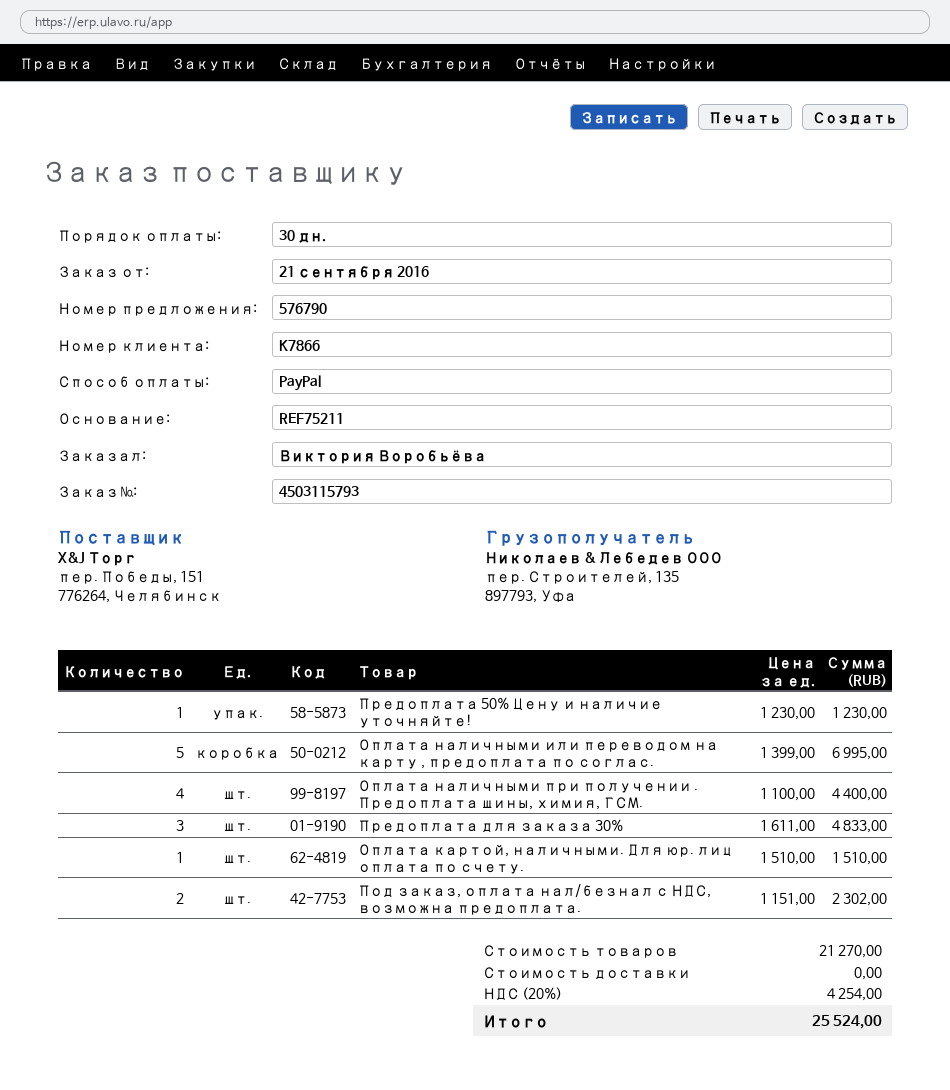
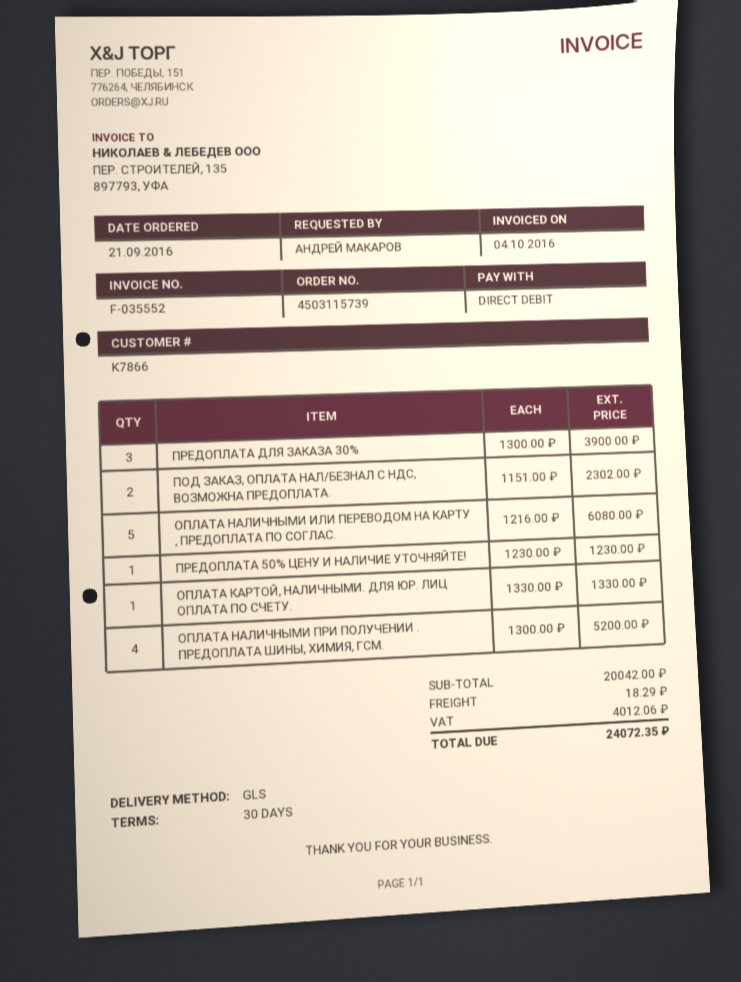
order number: 4503115793 -> 4503115739
ordered by: Виктория Воробьёва -> АНДРЕЙ МАКАРОВ
payment method: PayPal -> direct debit
Оплата наличными или переводом на карту , предоплата по соглас.: 5 x 1399.00 = 6995.00 -> 5 x 1216.00 = 6080.00
Оплата наличными при получении . Предоплата шины, химия, ГСМ.: 4 x 1100.00 = 4400.00 -> 4 x 1300.00 = 5200.00
Предоплата для заказа 30%: 3 x 1611.00 = 4833.00 -> 3 x 1300.00 = 3900.00
Оплата картой, наличными. Для юр. лиц оплата по счету.: 1 x 1510.00 = 1510.00 -> 1 x 1330.00 = 1330.00
subtotal: 21270.00 -> 20042.00
shipping: 0.00 -> 18.29
tax: 4254.00 -> 4012.06
total: 25524.00 -> 24072.35

